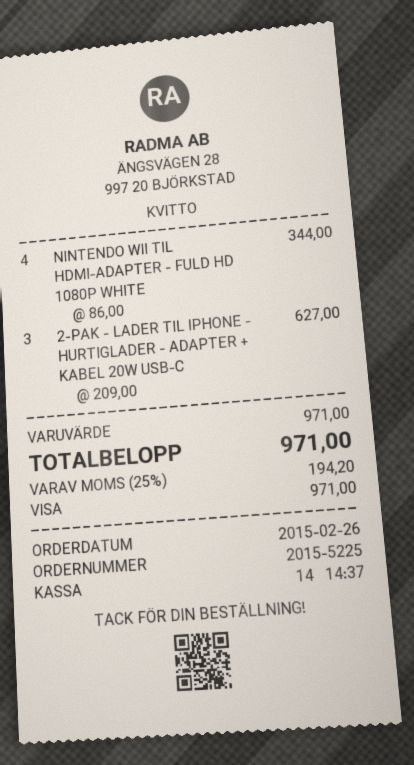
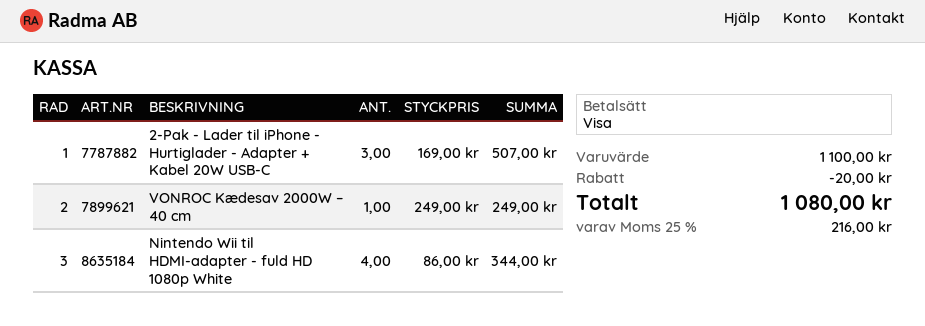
2-PAK - LADER TIL IPHONE - HURTIGLADER - ADAPTER + KABEL 20W USB-C: 3 x 209.00 = 627.00 -> 3 x 169.00 = 507.00
VONROC Kædesav 2000W – 40 cm: none -> 1 x 249.00 = 249.00
subtotal: 971.00 -> 1100.00
discount: none -> 20.00
tax: 25% = 194.20 -> 25% = 216.00
total: 971.00 -> 1080.00

